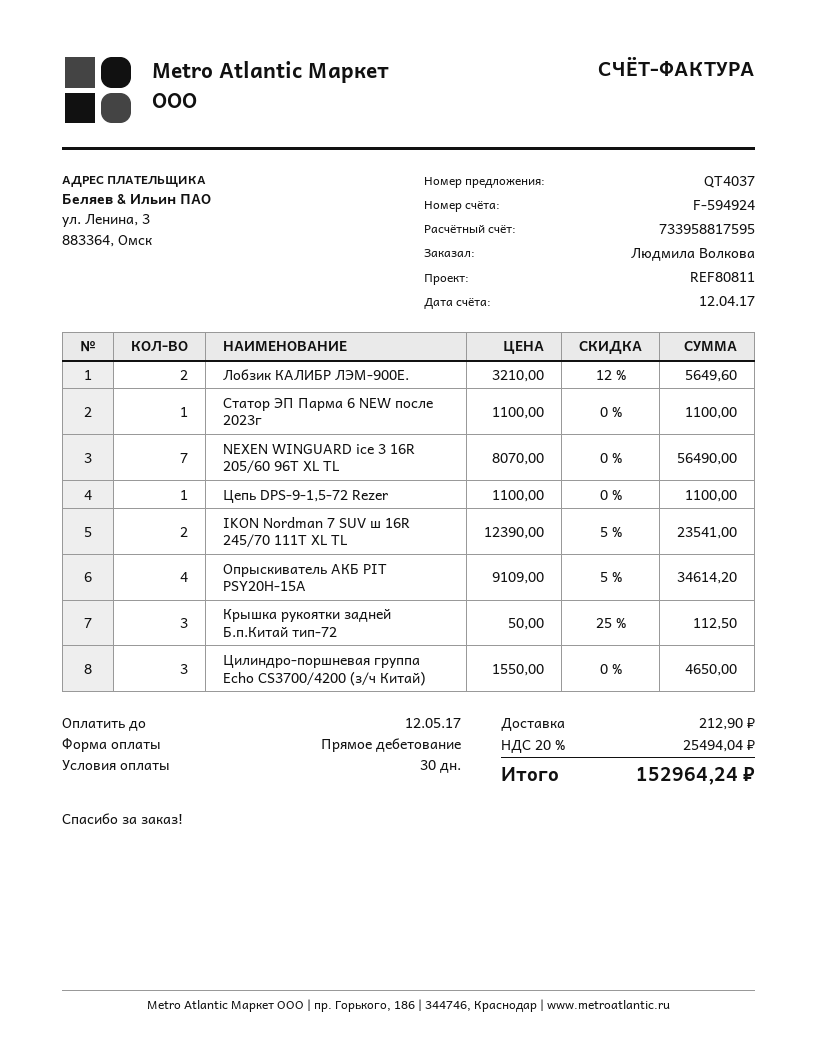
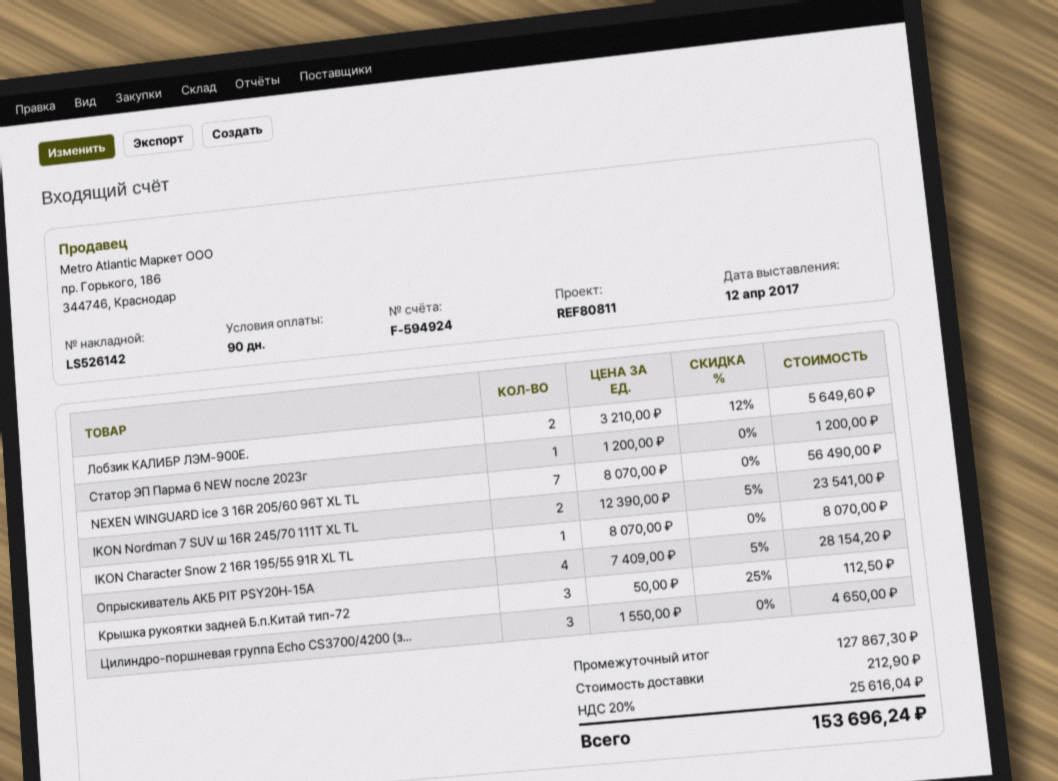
payment terms: 30 days -> 90 days
Статор ЭП Парма 6 NEW после 2023г: 1 x 1100.00 = 1100.00 -> 1 x 1200.00 = 1200.00
Цепь DPS-9-1,5-72 Rezer: 1 x 1100.00 = 1100.00 -> none
Опрыскиватель АКБ PIT PSY20H-15A: 4 x 9109.00 - 5% = 34614.20 -> 4 x 7409.00 - 5% = 28154.20
IKON Character Snow 2 16R 195/55 91R XL TL: none -> 1 x 8070.00 = 8070.00
tax: 20% = 25494.04 -> 20% = 25616.04
total: 152964.24 -> 153696.24

